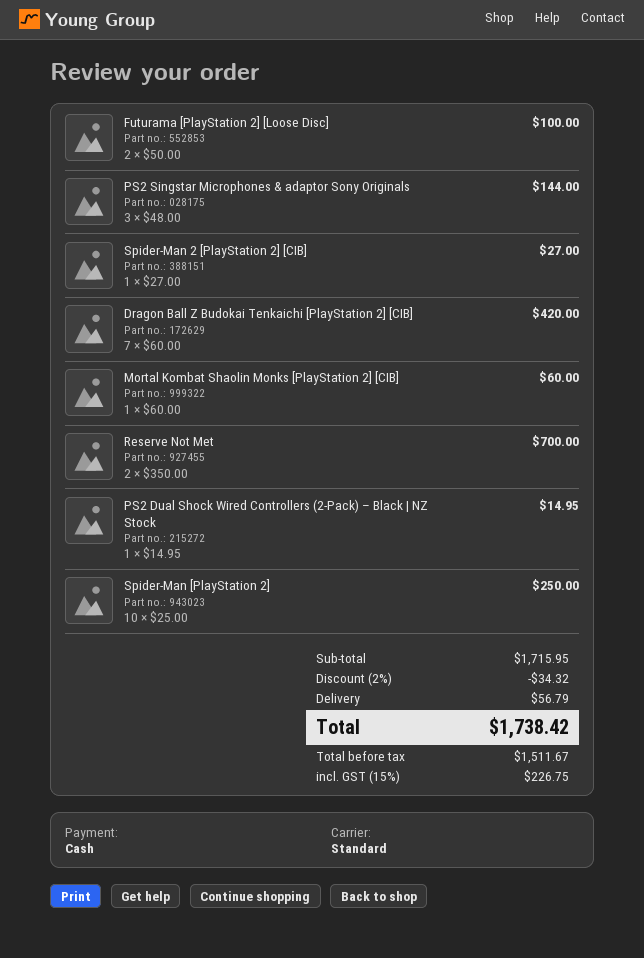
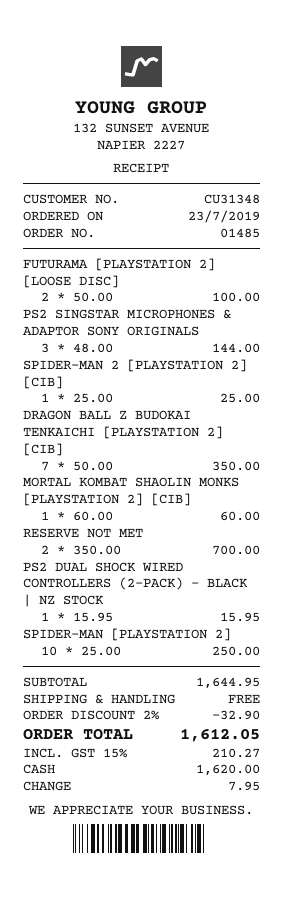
Spider-Man 2 [PlayStation 2] [CIB]: 1 x 27.00 = 27.00 -> 1 x 25.00 = 25.00
Dragon Ball Z Budokai Tenkaichi [PlayStation 2] [CIB]: 7 x 60.00 = 420.00 -> 7 x 50.00 = 350.00
PS2 Dual Shock Wired Controllers (2-Pack) – Black | NZ Stock: 1 x 14.95 = 14.95 -> 1 x 15.95 = 15.95
subtotal: 1715.95 -> 1644.95
discount: 2% = 34.32 -> 2% = 32.90
shipping: 56.79 -> 0.00
tax: 15% = 226.75 -> 15% = 210.27
total: 1738.42 -> 1612.05

